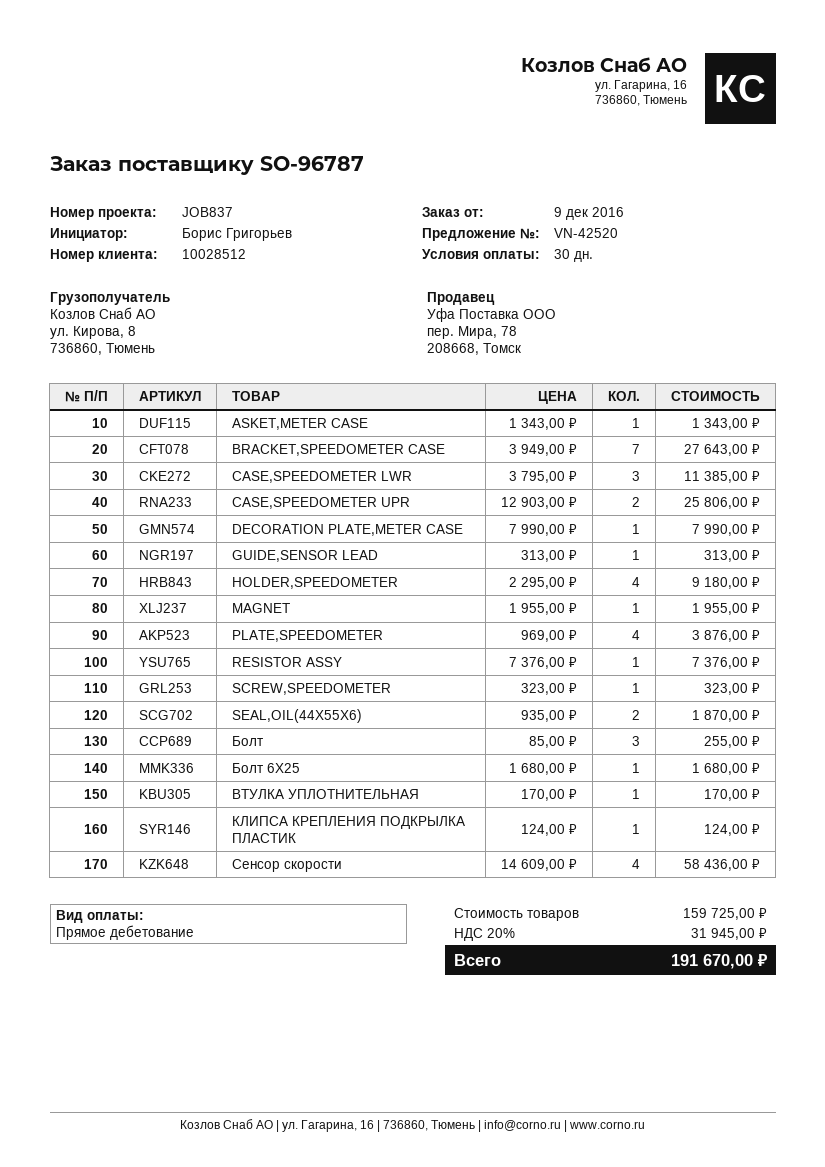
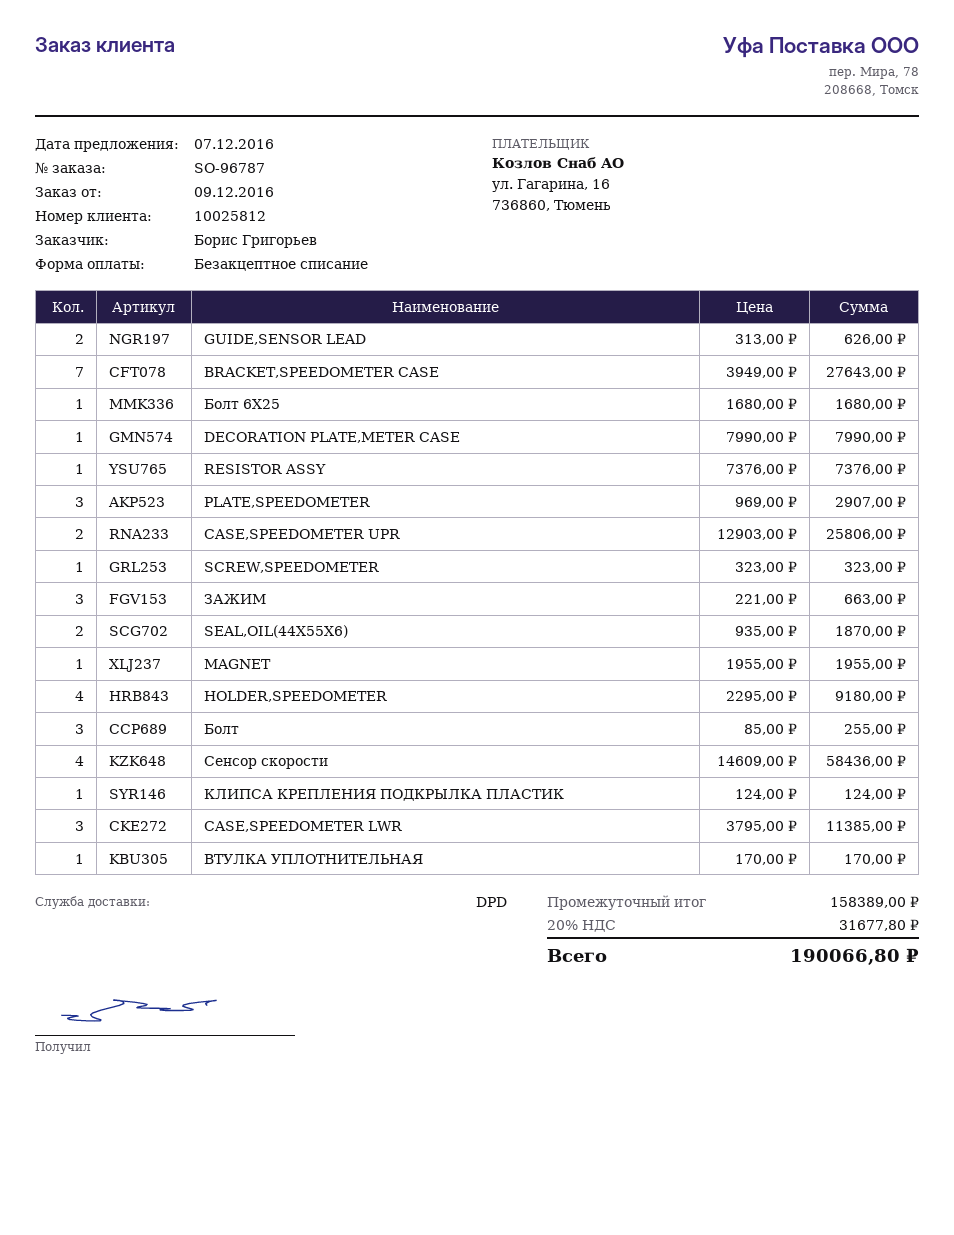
customer number: 10028512 -> 10025812
ASKET,METER CASE: 1 x 1343.00 = 1343.00 -> none
GUIDE,SENSOR LEAD: 1 x 313.00 = 313.00 -> 2 x 313.00 = 626.00
PLATE,SPEEDOMETER: 4 x 969.00 = 3876.00 -> 3 x 969.00 = 2907.00
ЗАЖИМ: none -> 3 x 221.00 = 663.00
subtotal: 159725.00 -> 158389.00
tax: 20% = 31945.00 -> 20% = 31677.80
total: 191670.00 -> 190066.80

